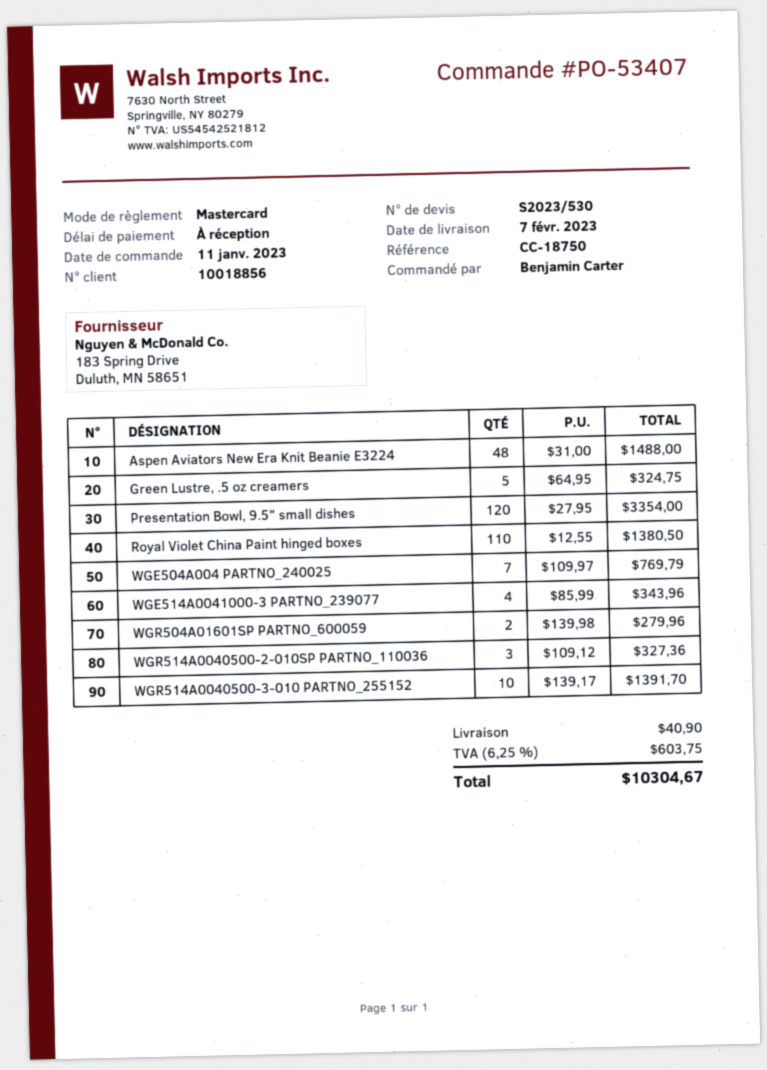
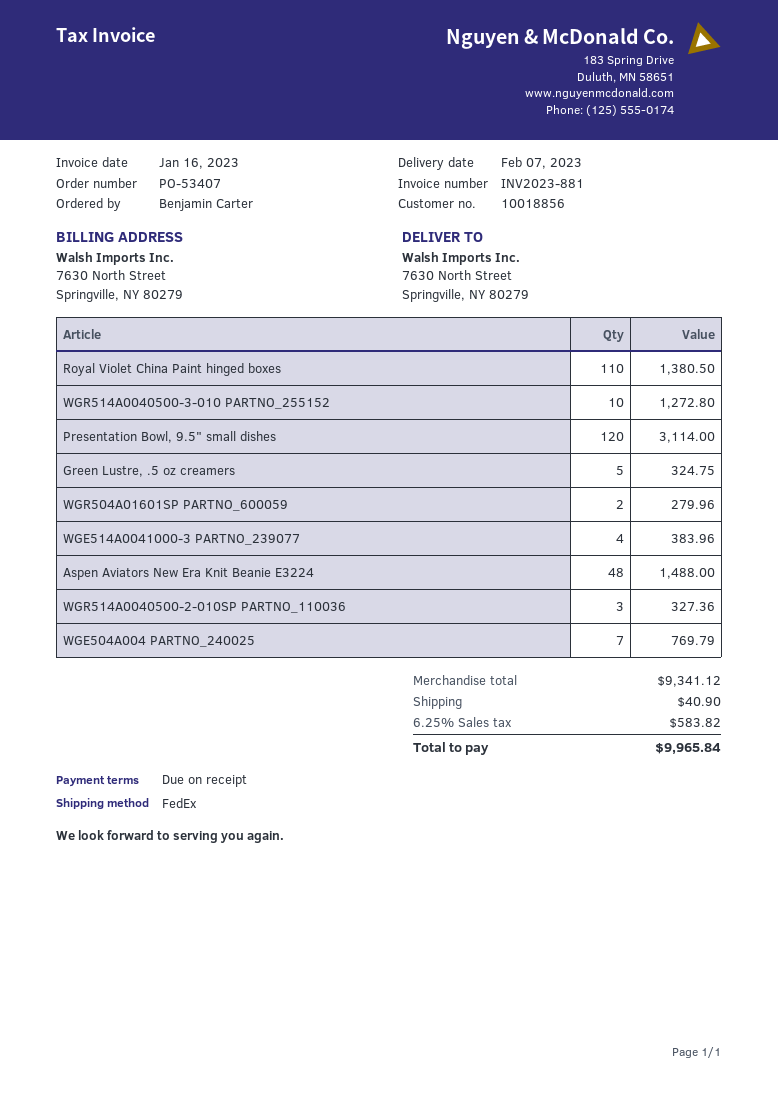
Presentation Bowl, 9.5" small dishes: 120 for 3354.00 -> 120 for 3114.00
WGE514A0041000-3 PARTNO_239077: 4 for 343.96 -> 4 for 383.96
WGR514A0040500-3-010 PARTNO_255152: 10 for 1391.70 -> 10 for 1272.80
tax: 6.25% = 603.75 -> 6.25% = 583.82
total: 10304.67 -> 9965.84

